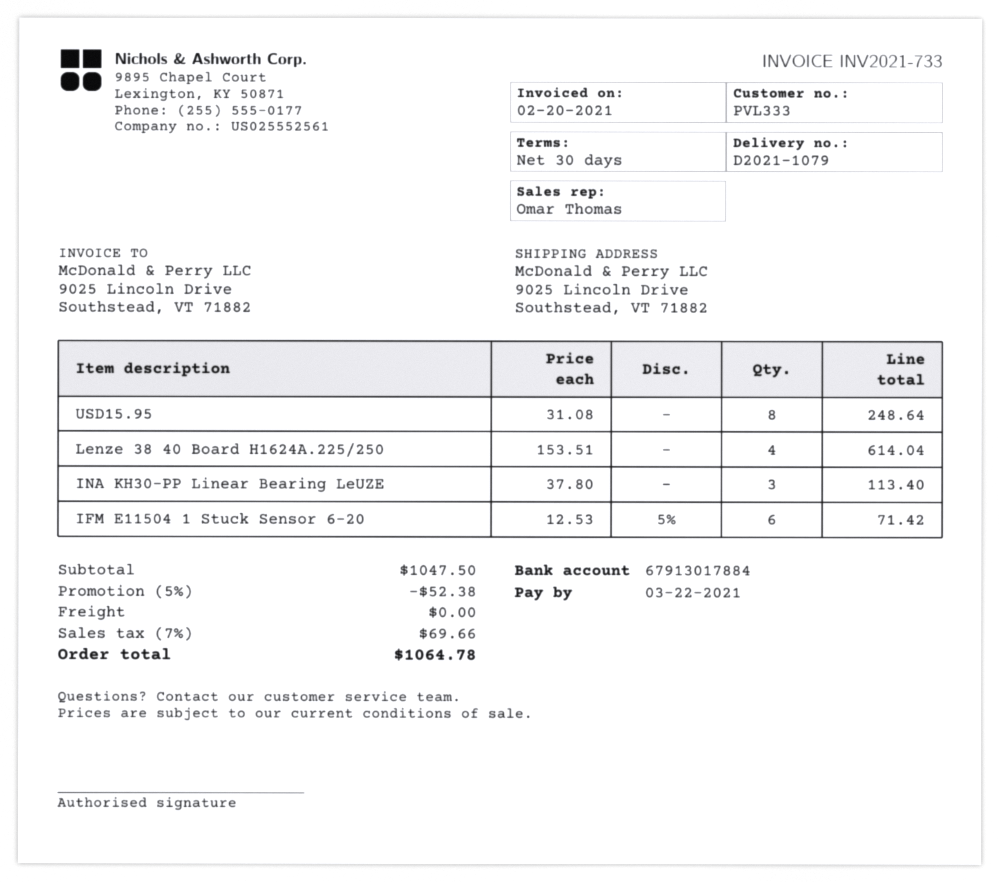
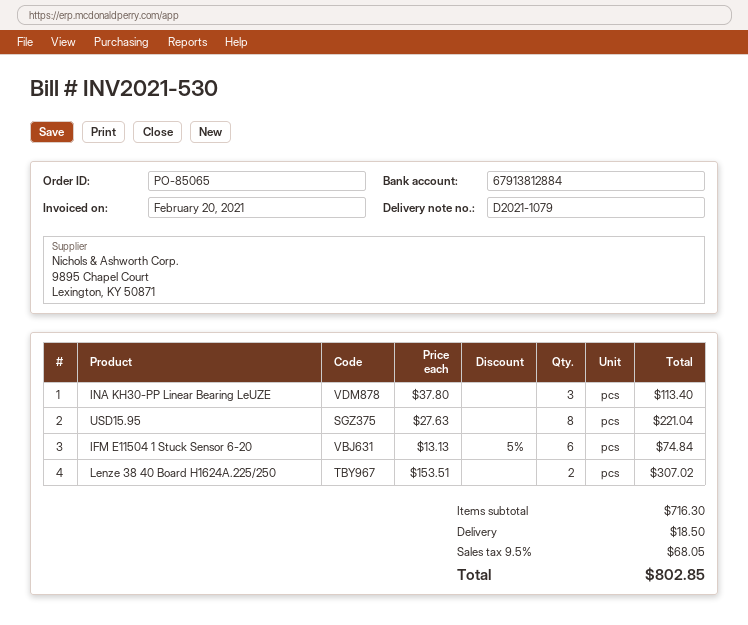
invoice number: INV2021-733 -> INV2021-530
bank account: 67913017884 -> 67913812884
USD15.95: 8 x 31.08 = 248.64 -> 8 x 27.63 = 221.04
Lenze 38 40 Board H1624A.225/250: 4 x 153.51 = 614.04 -> 2 x 153.51 = 307.02
IFM E11504 1 Stuck Sensor 6-20: 6 x 12.53 - 5% = 71.42 -> 6 x 13.13 - 5% = 74.84
subtotal: 1047.50 -> 716.30
discount: 5% = 52.38 -> none
shipping: 0.00 -> 18.50
tax: 7% = 69.66 -> 9.5% = 68.05
total: 1064.78 -> 802.85

